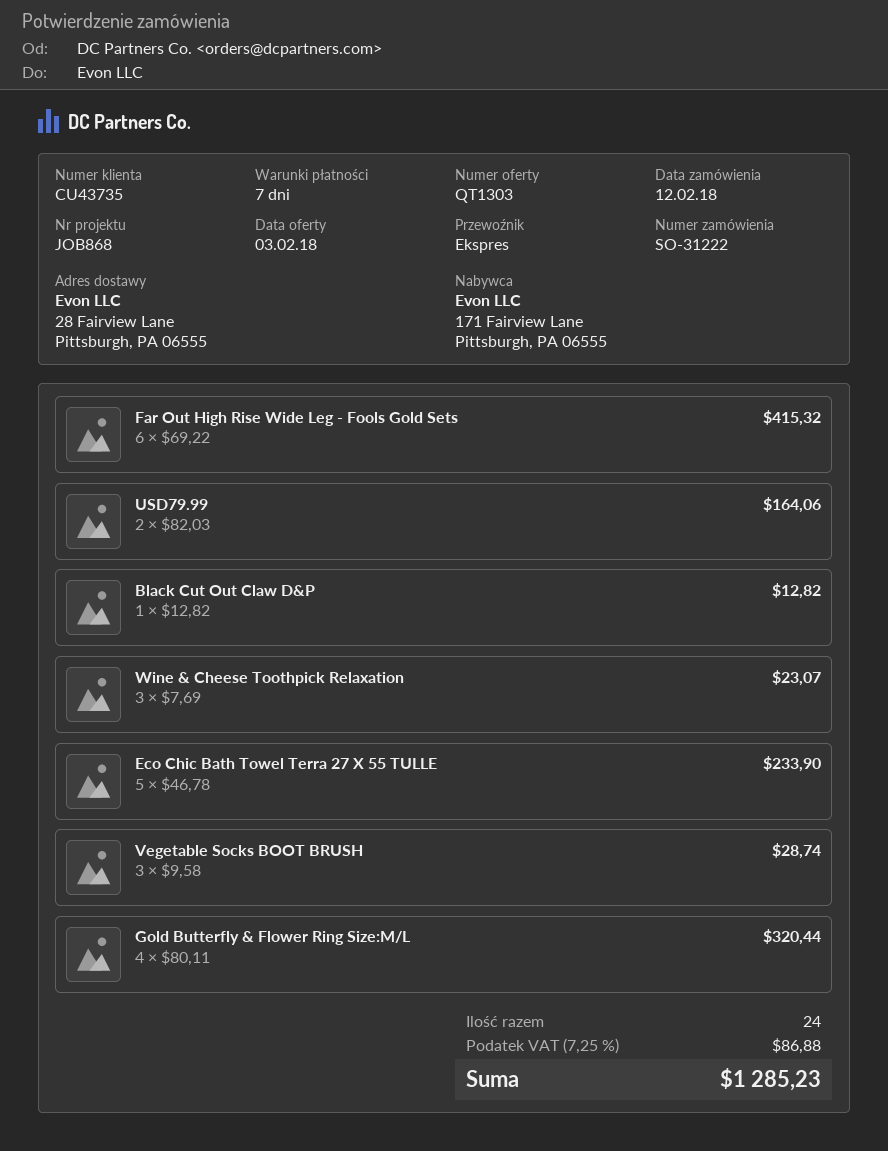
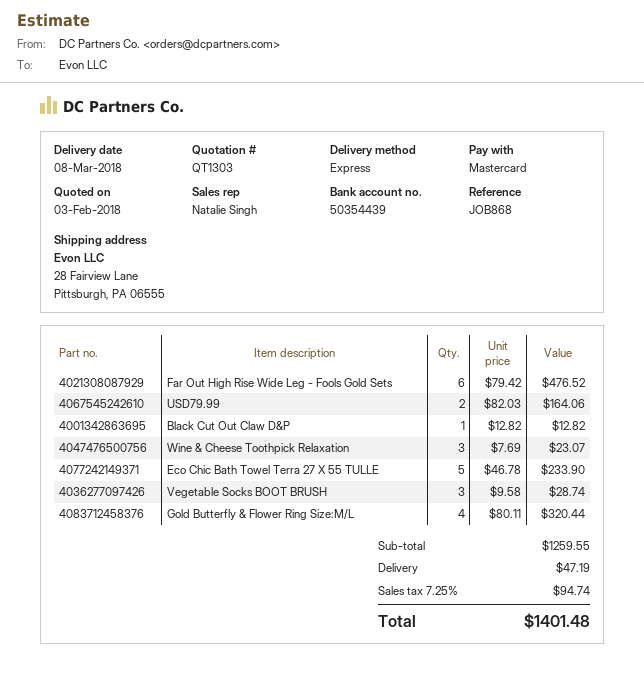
Far Out High Rise Wide Leg - Fools Gold Sets: 6 x 69.22 = 415.32 -> 6 x 79.42 = 476.52
shipping: none -> 47.19
tax: 7.25% = 86.88 -> 7.25% = 94.74
total: 1285.23 -> 1401.48

